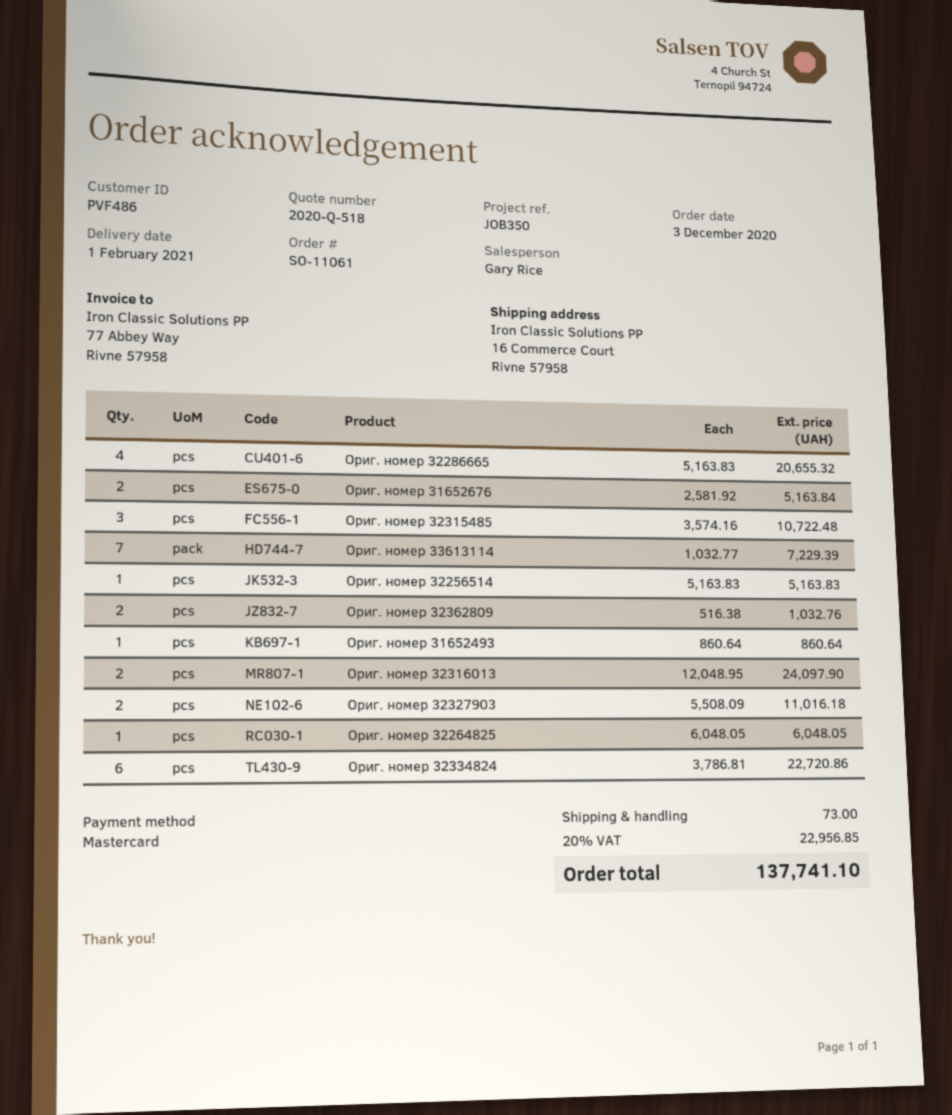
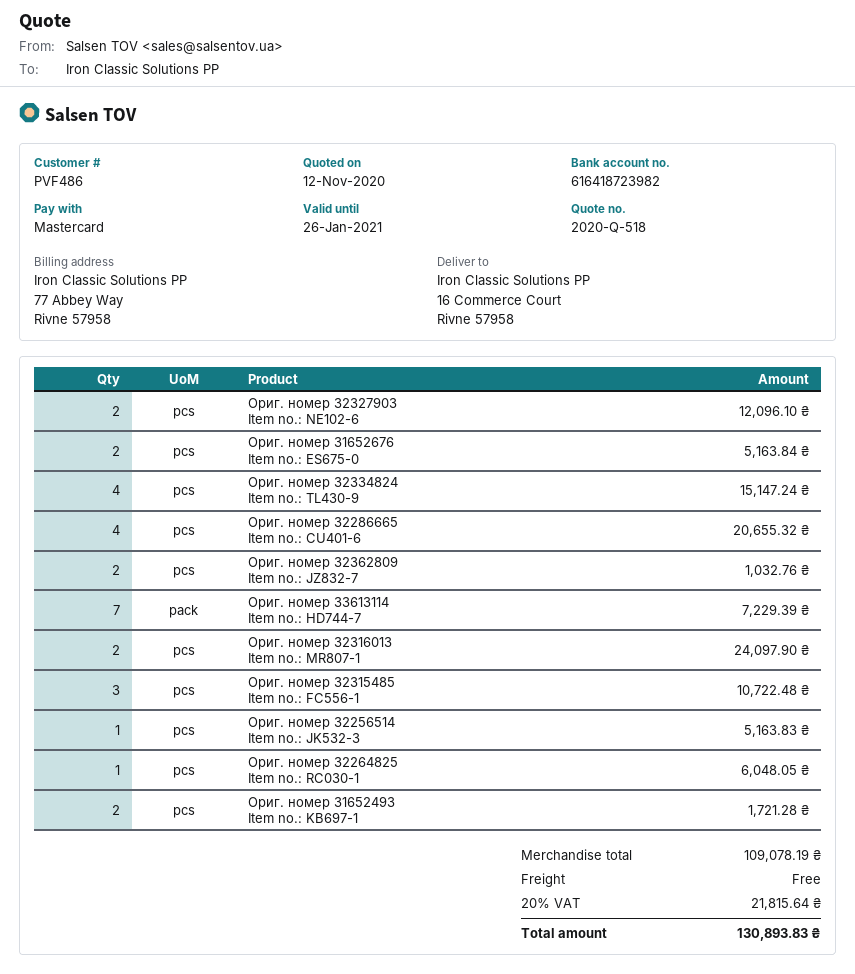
Ориг. номер 31652493: 1 for 860.64 -> 2 for 1721.28
Ориг. номер 32327903: 2 for 11016.18 -> 2 for 12096.10
Ориг. номер 32334824: 6 for 22720.86 -> 4 for 15147.24
shipping: 73.00 -> 0.00
tax: 20% = 22956.85 -> 20% = 21815.64
total: 137741.10 -> 130893.83

